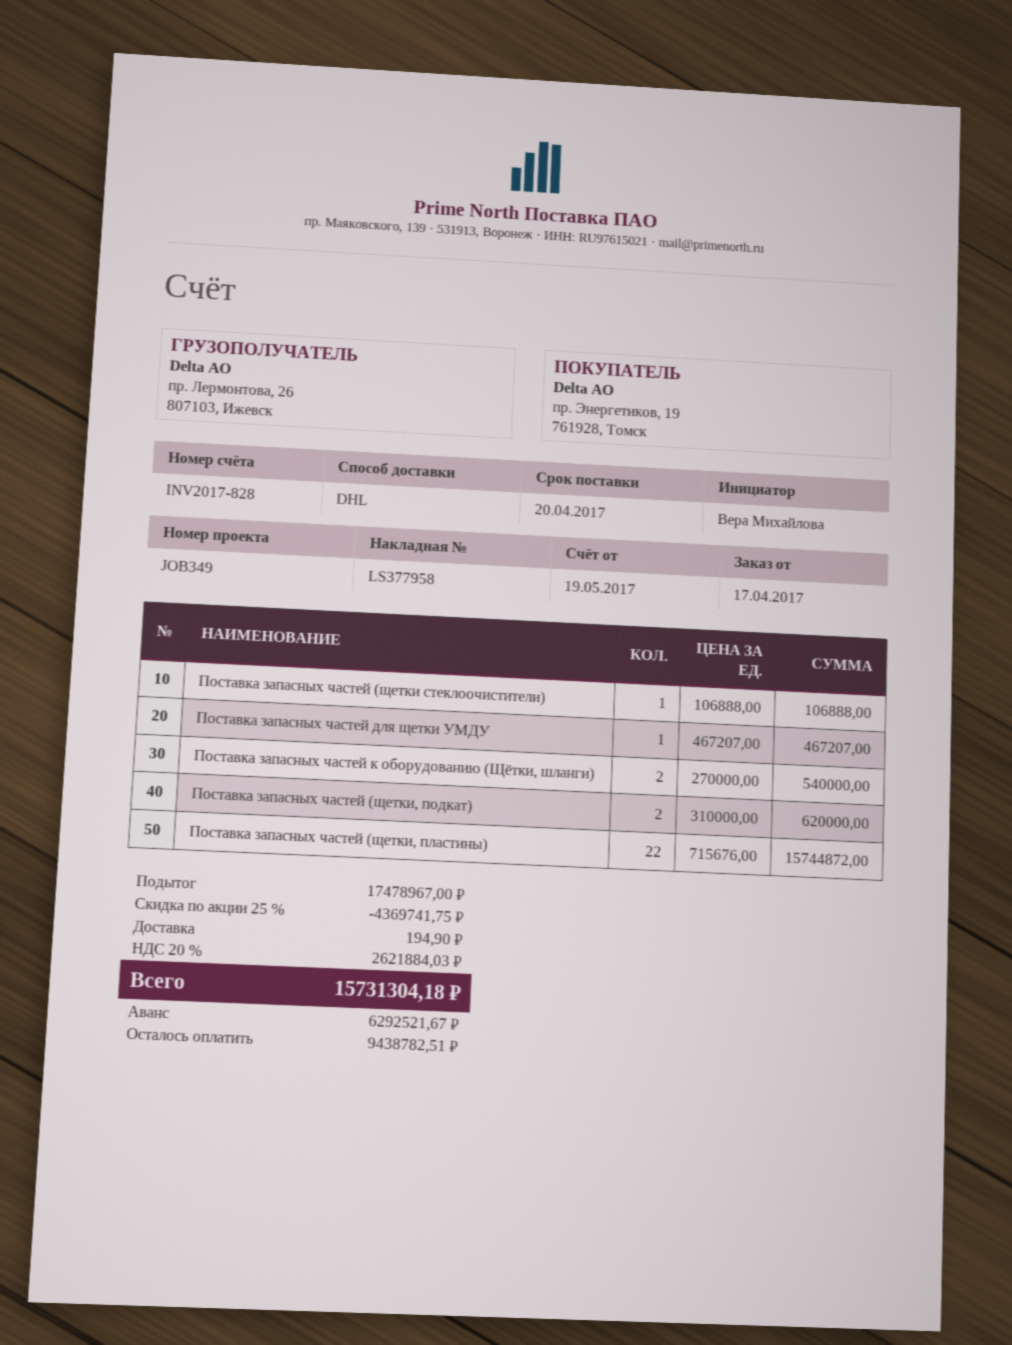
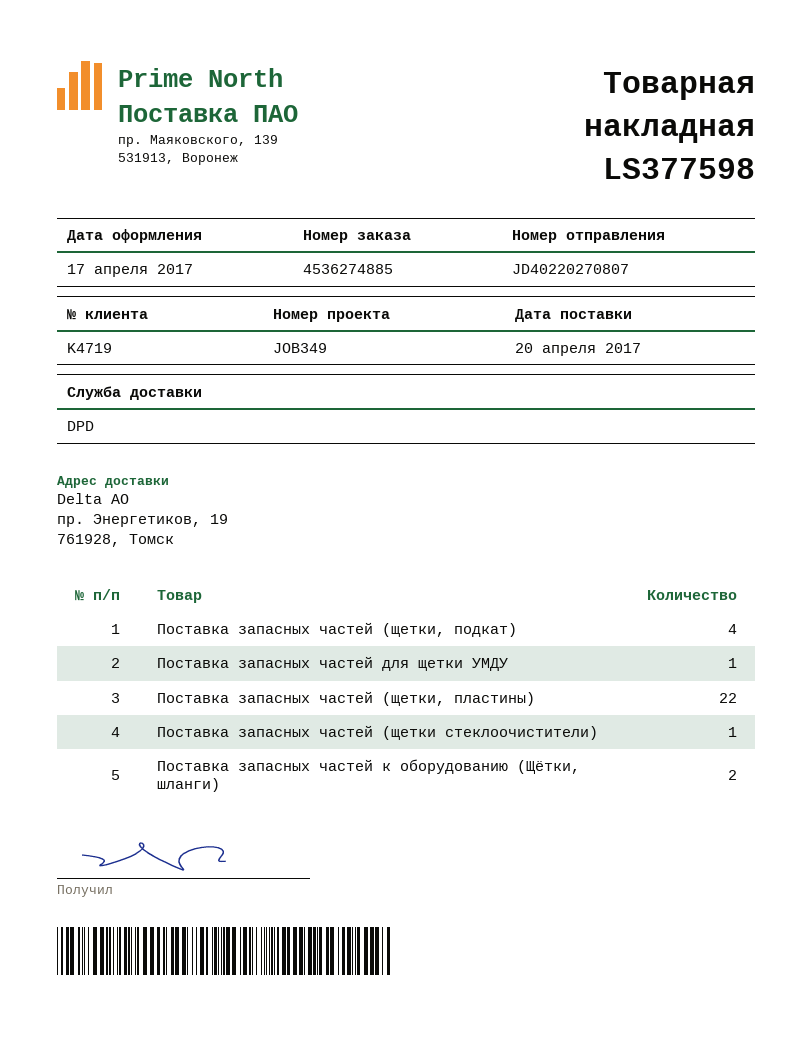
delivery note number: LS377958 -> LS377598
shipping method: DHL -> DPD
ship to: пр. Лермонтова, 26, 807103, Ижевск -> пр. Энергетиков, 19, 761928, Томск
Поставка запасных частей (щетки, подкат): 2 -> 4

